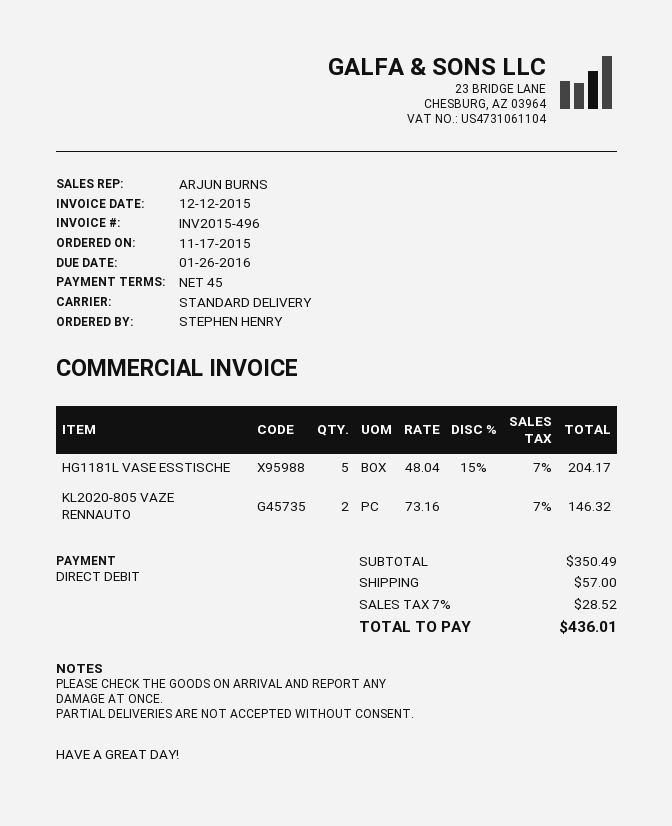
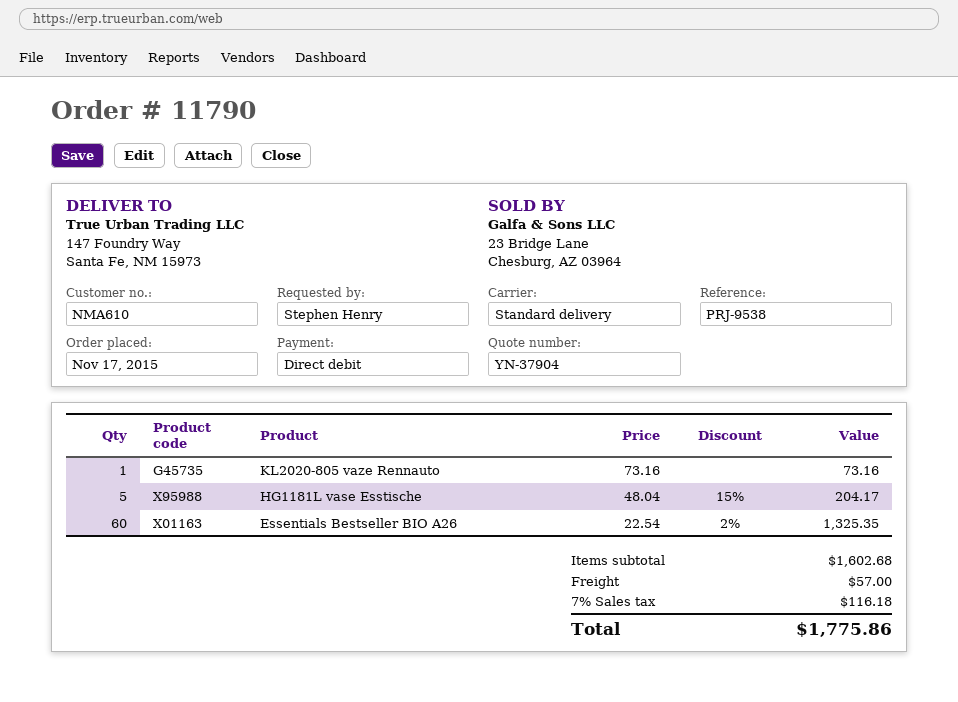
KL2020-805 VAZE RENNAUTO: 2 x 73.16 = 146.32 -> 1 x 73.16 = 73.16
Essentials Bestseller BIO A26: none -> 60 x 22.54 - 2% = 1325.35
subtotal: 350.49 -> 1602.68
tax: 7% = 28.52 -> 7% = 116.18
total: 436.01 -> 1775.86

